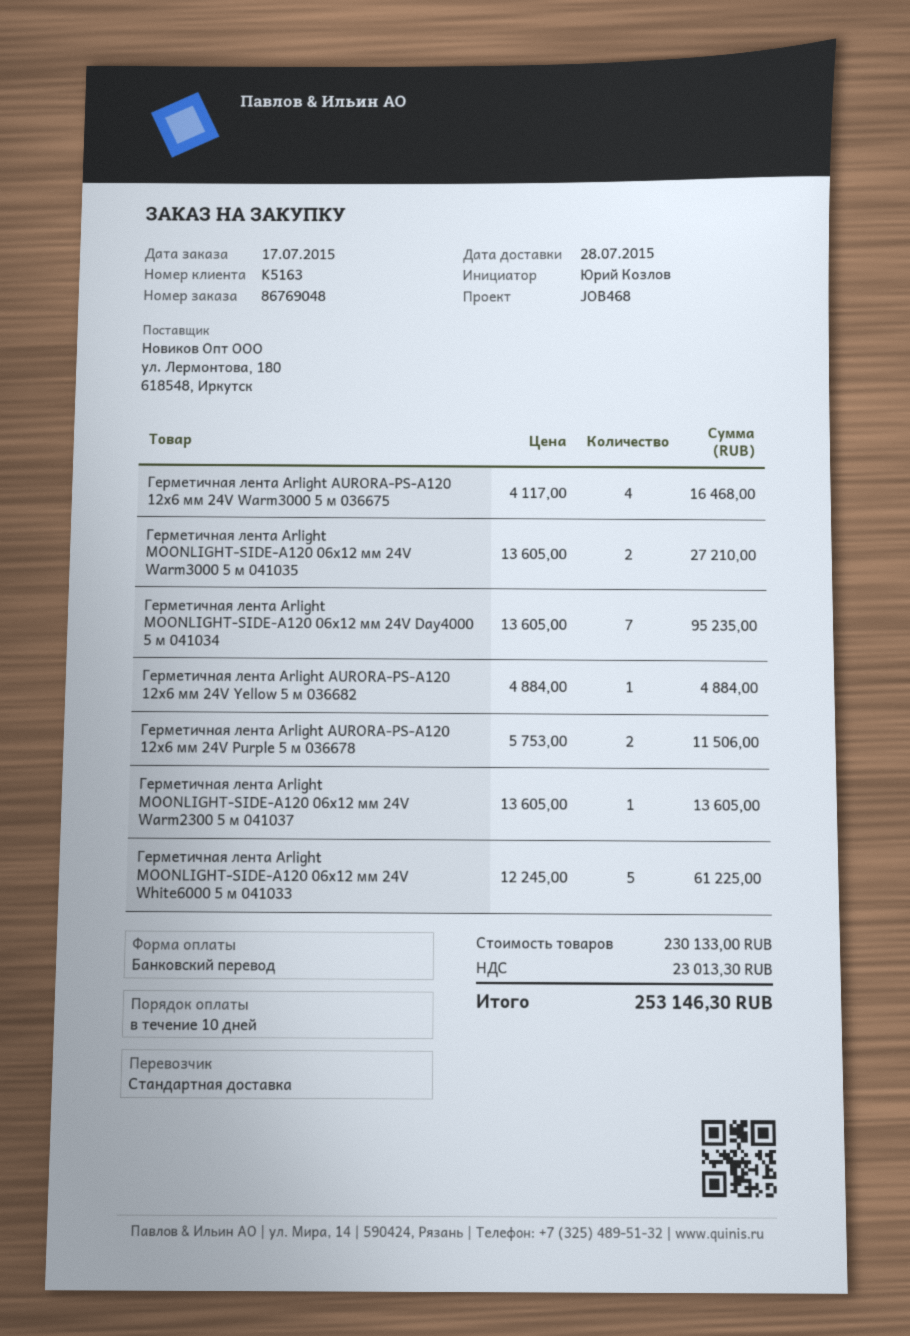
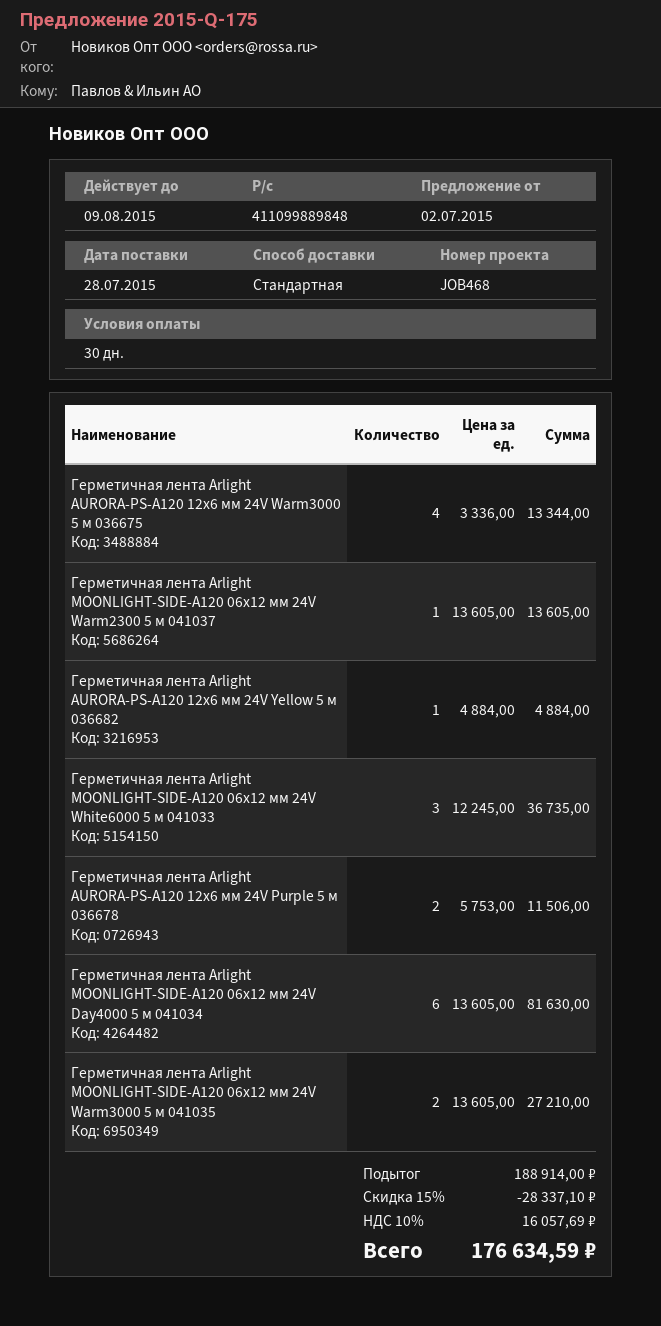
payment terms: 10 days -> 30 days
Герметичная лента Arlight AURORA-PS-A120 12x6 мм 24V Warm3000 5 м 036675: 4 x 4117.00 = 16468.00 -> 4 x 3336.00 = 13344.00
Герметичная лента Arlight MOONLIGHT-SIDE-A120 06x12 мм 24V Day4000 5 м 041034: 7 x 13605.00 = 95235.00 -> 6 x 13605.00 = 81630.00
Герметичная лента Arlight MOONLIGHT-SIDE-A120 06x12 мм 24V White6000 5 м 041033: 5 x 12245.00 = 61225.00 -> 3 x 12245.00 = 36735.00
subtotal: 230133.00 -> 188914.00
discount: none -> 15% = 28337.10
tax: 23013.30 -> 16057.69
total: 253146.30 -> 176634.59

